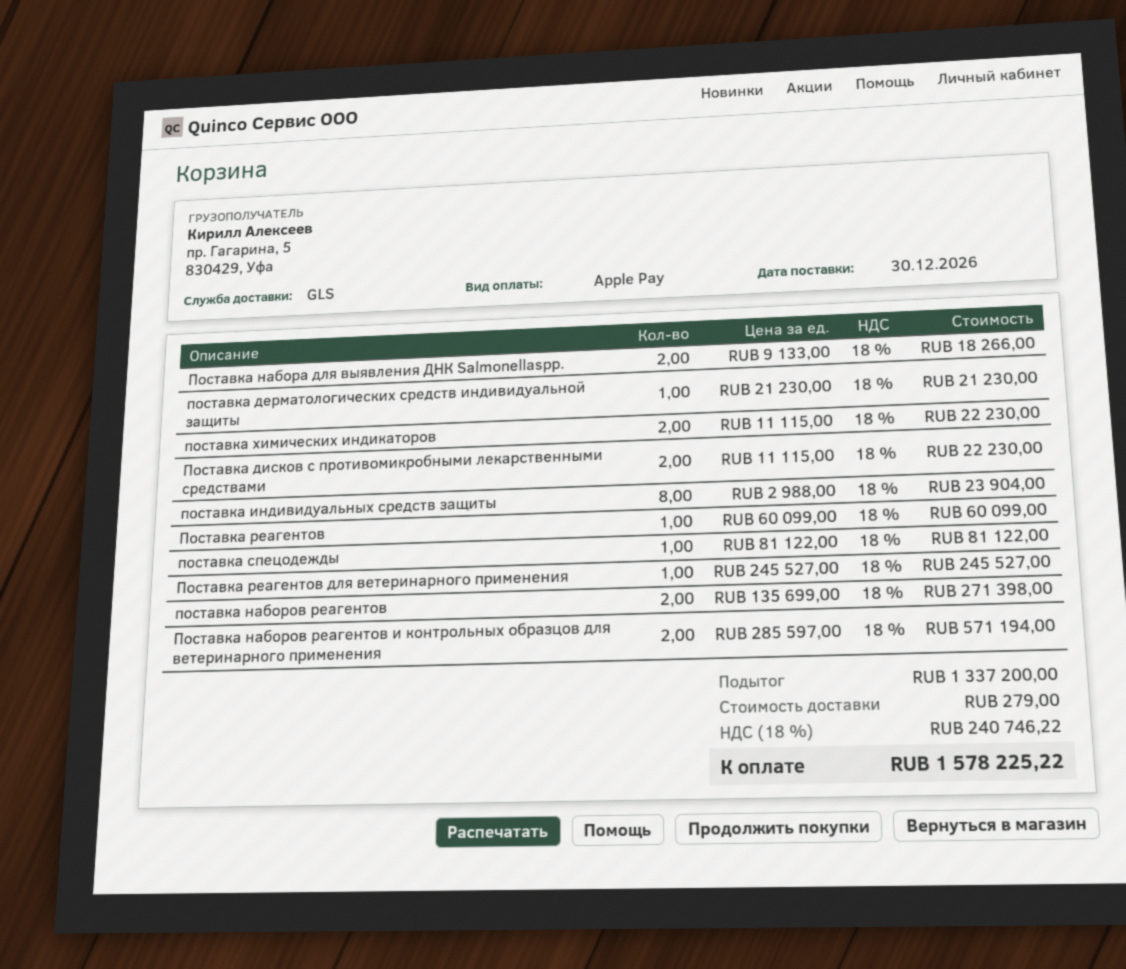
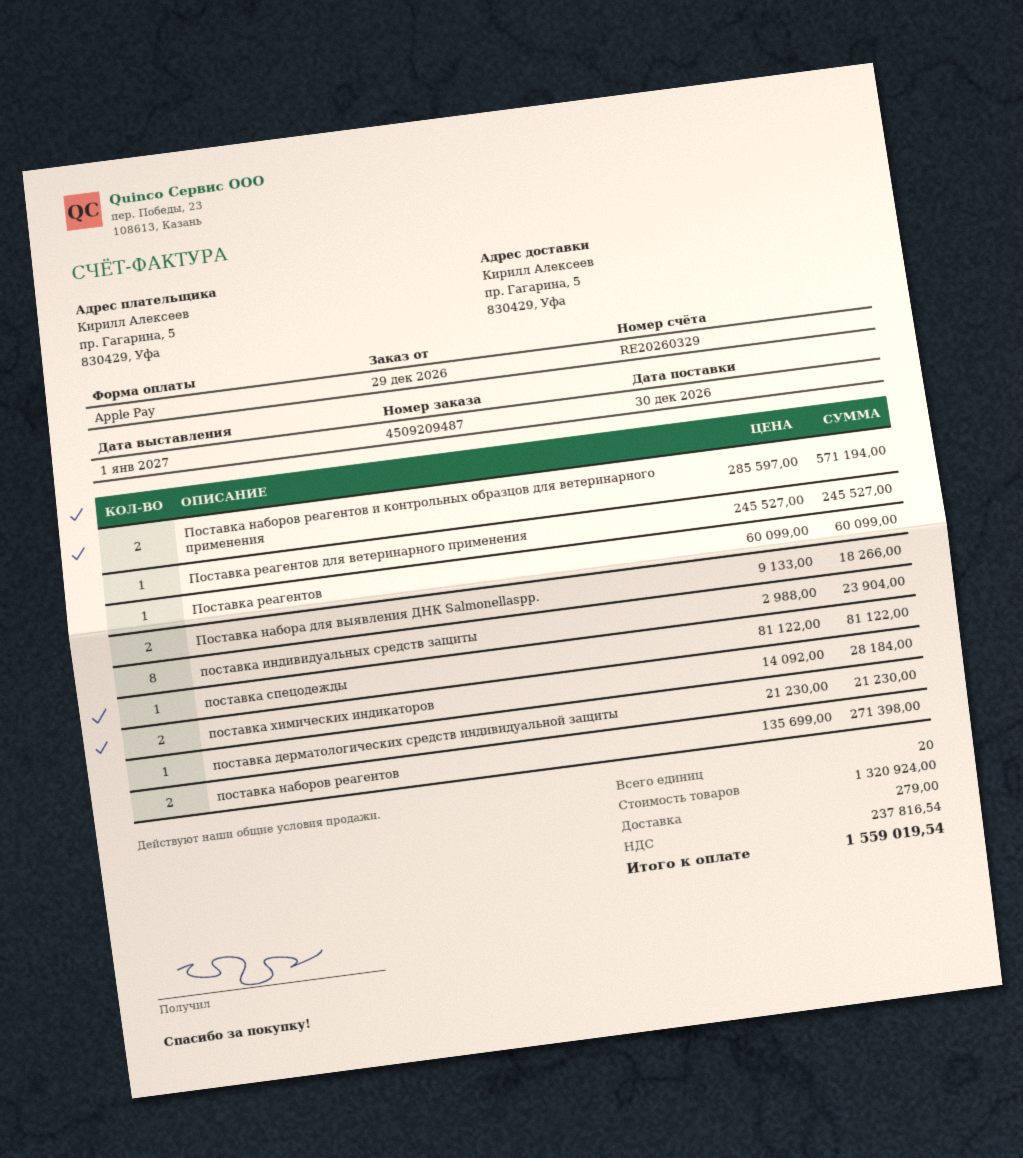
поставка химических индикаторов: 2 x 11115.00 = 22230.00 -> 2 x 14092.00 = 28184.00
Поставка дисков с противомикробными лекарственными средствами: 2 x 11115.00 = 22230.00 -> none
subtotal: 1337200.00 -> 1320924.00
tax: 240746.22 -> 237816.54
total: 1578225.22 -> 1559019.54

